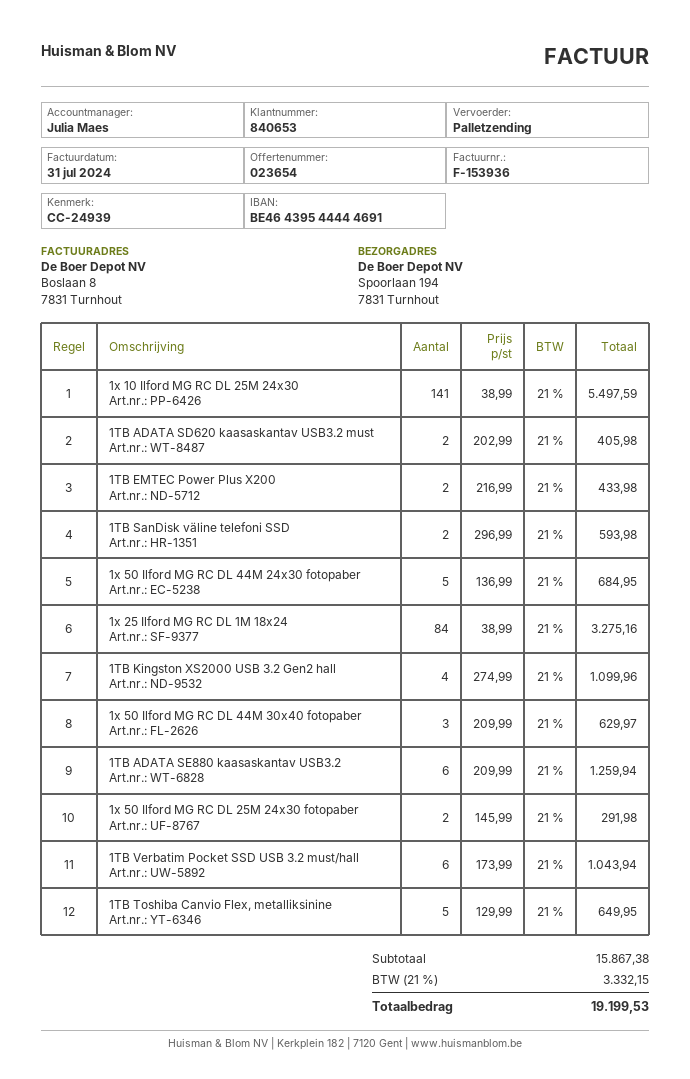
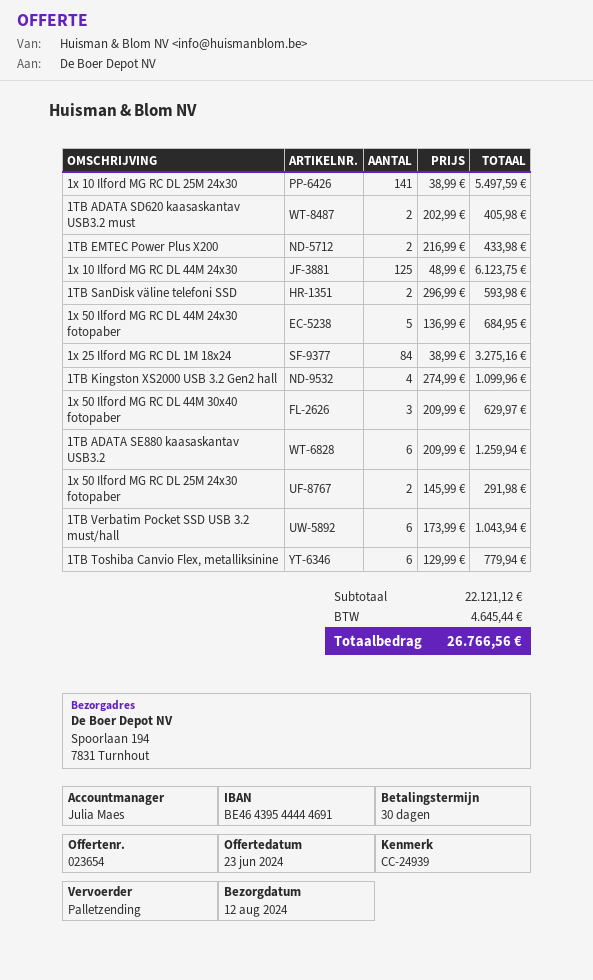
1TB Toshiba Canvio Flex, metalliksinine: 5 x 129.99 = 649.95 -> 6 x 129.99 = 779.94
1x 10 Ilford MG RC DL 44M 24x30: none -> 125 x 48.99 = 6123.75
subtotal: 15867.38 -> 22121.12
tax: 3332.15 -> 4645.44
total: 19199.53 -> 26766.56

